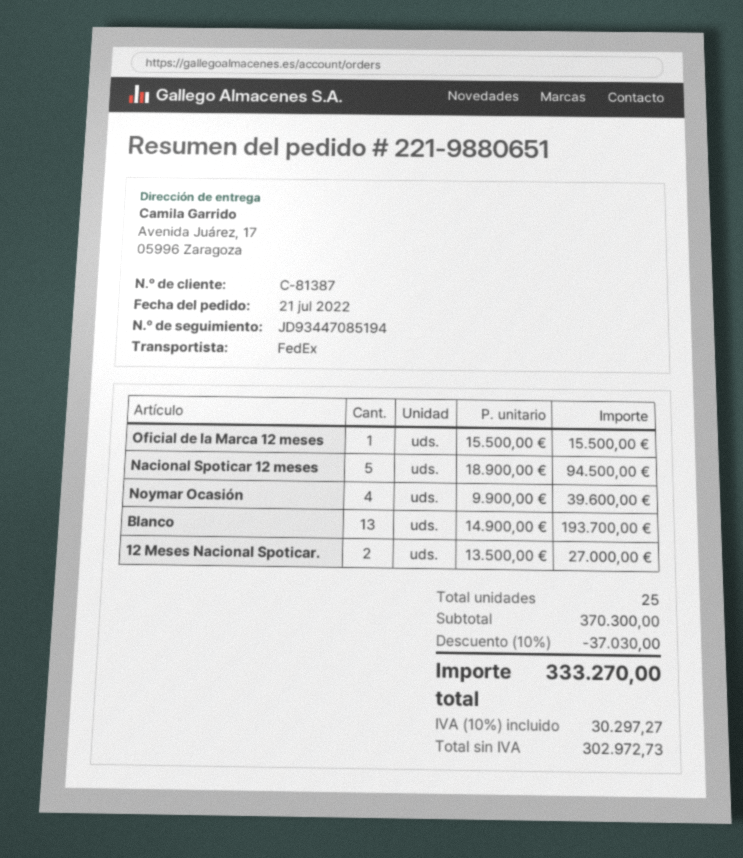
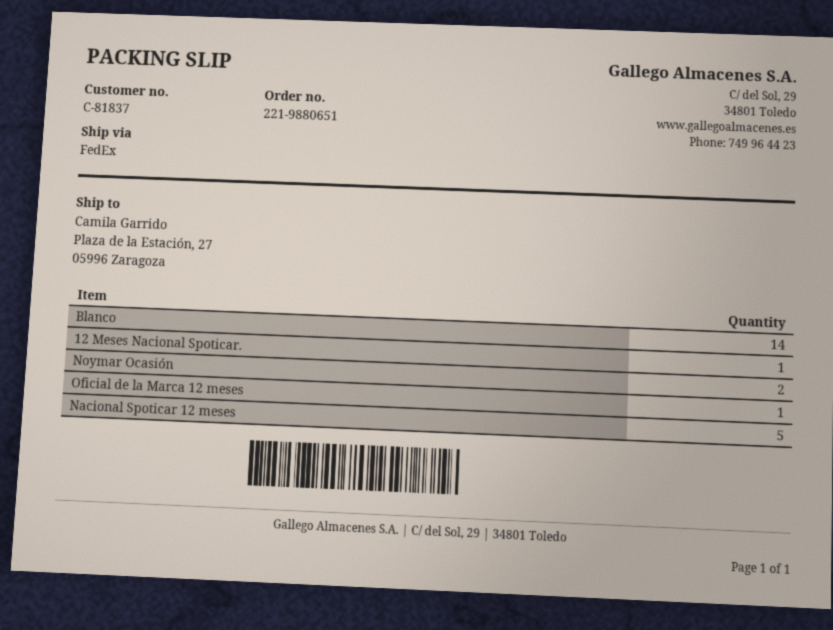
customer number: C-81387 -> C-81837
ship to: Avenida Juárez, 17, 05996 Zaragoza -> Plaza de la Estación, 27, 05996 Zaragoza
Noymar Ocasión: 4 -> 2
Blanco: 13 -> 14
12 Meses Nacional Spoticar.: 2 -> 1

